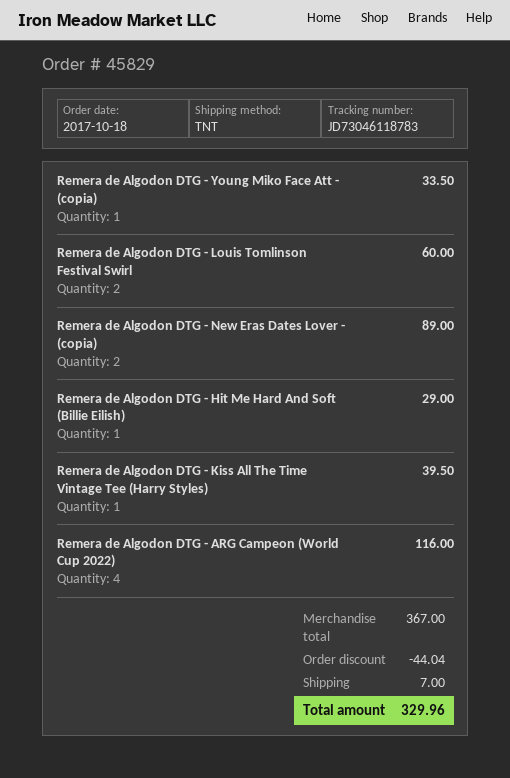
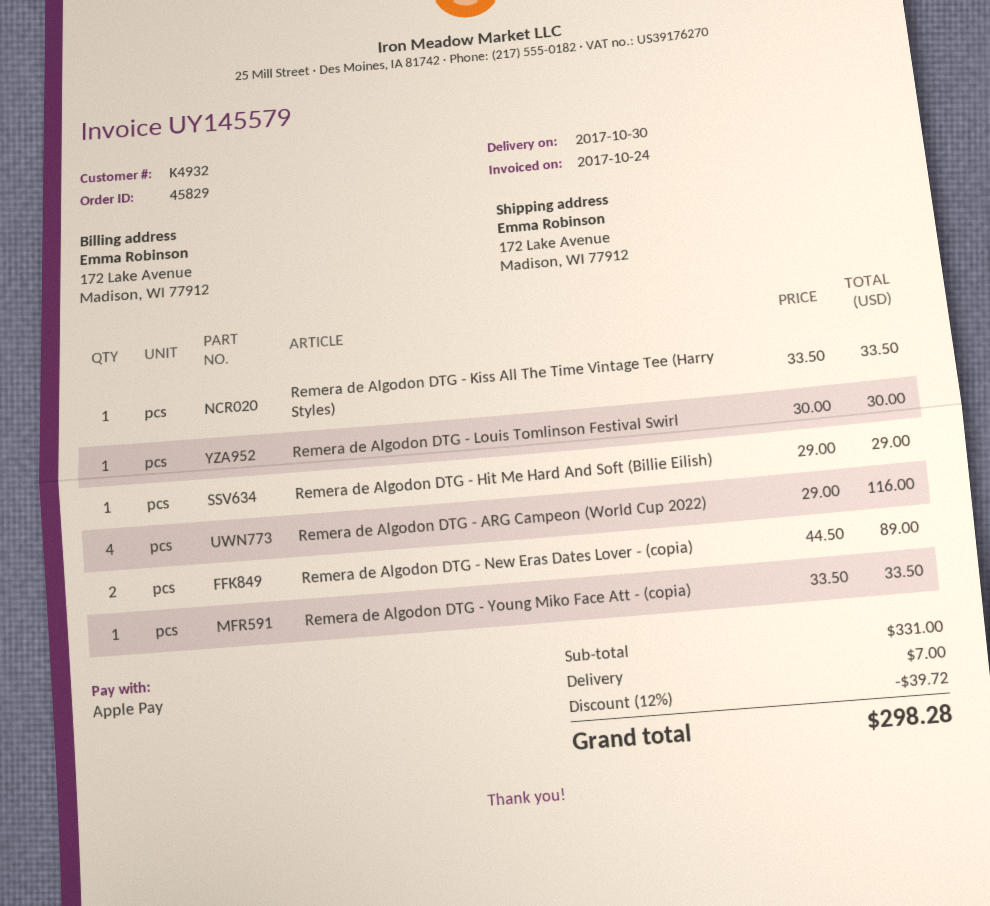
Remera de Algodon DTG - Louis Tomlinson Festival Swirl: 2 for 60.00 -> 1 for 30.00
Remera de Algodon DTG - Kiss All The Time Vintage Tee (Harry Styles): 1 for 39.50 -> 1 for 33.50
subtotal: 367.00 -> 331.00
discount: 44.04 -> 39.72
total: 329.96 -> 298.28

